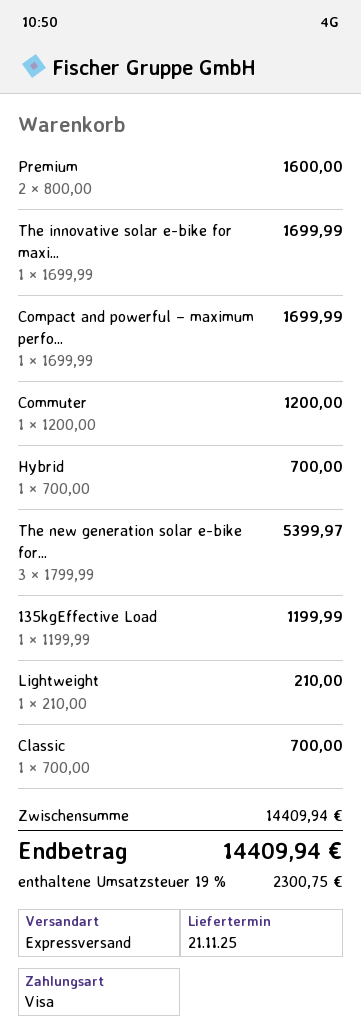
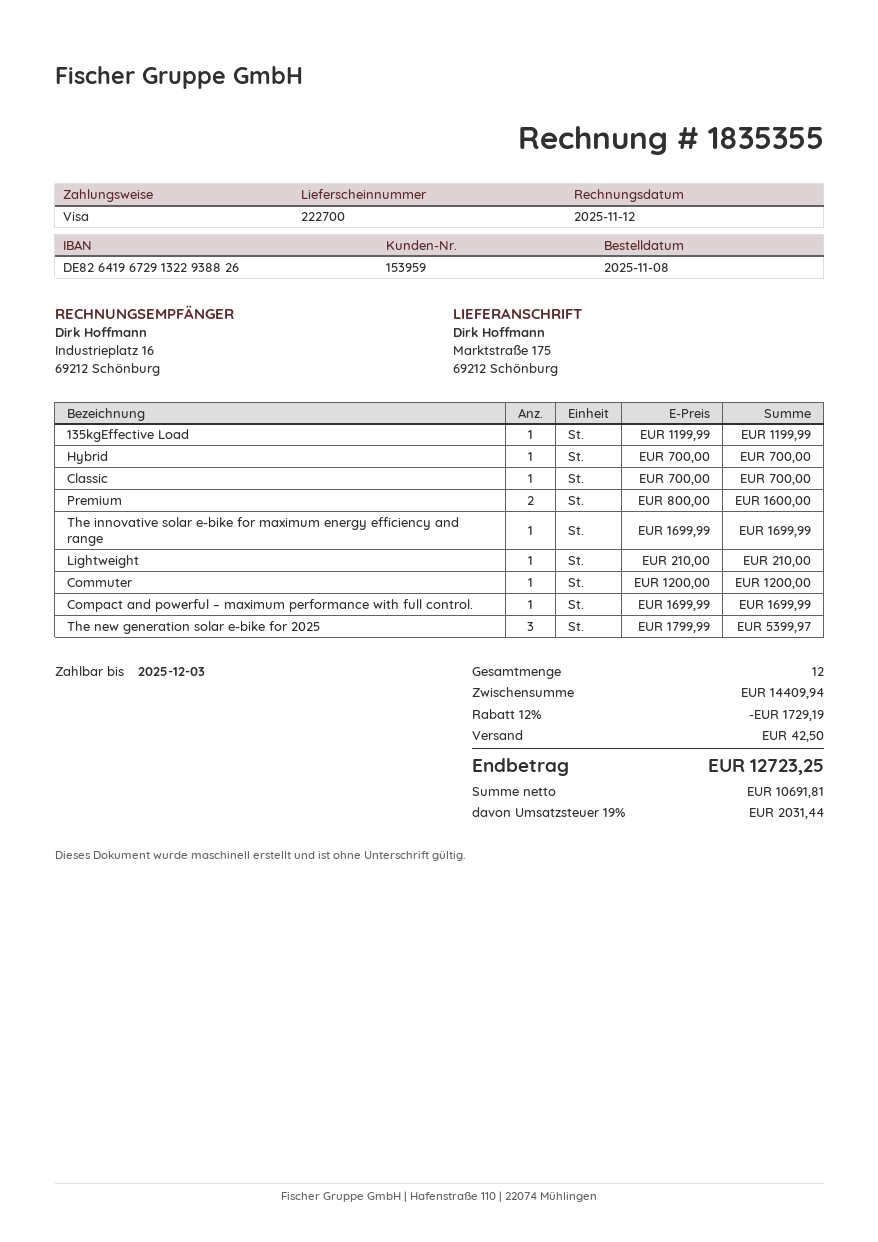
discount: none -> 12% = 1729.19
shipping: none -> 42.50
tax: 19% = 2300.75 -> 19% = 2031.44
total: 14409.94 -> 12723.25

